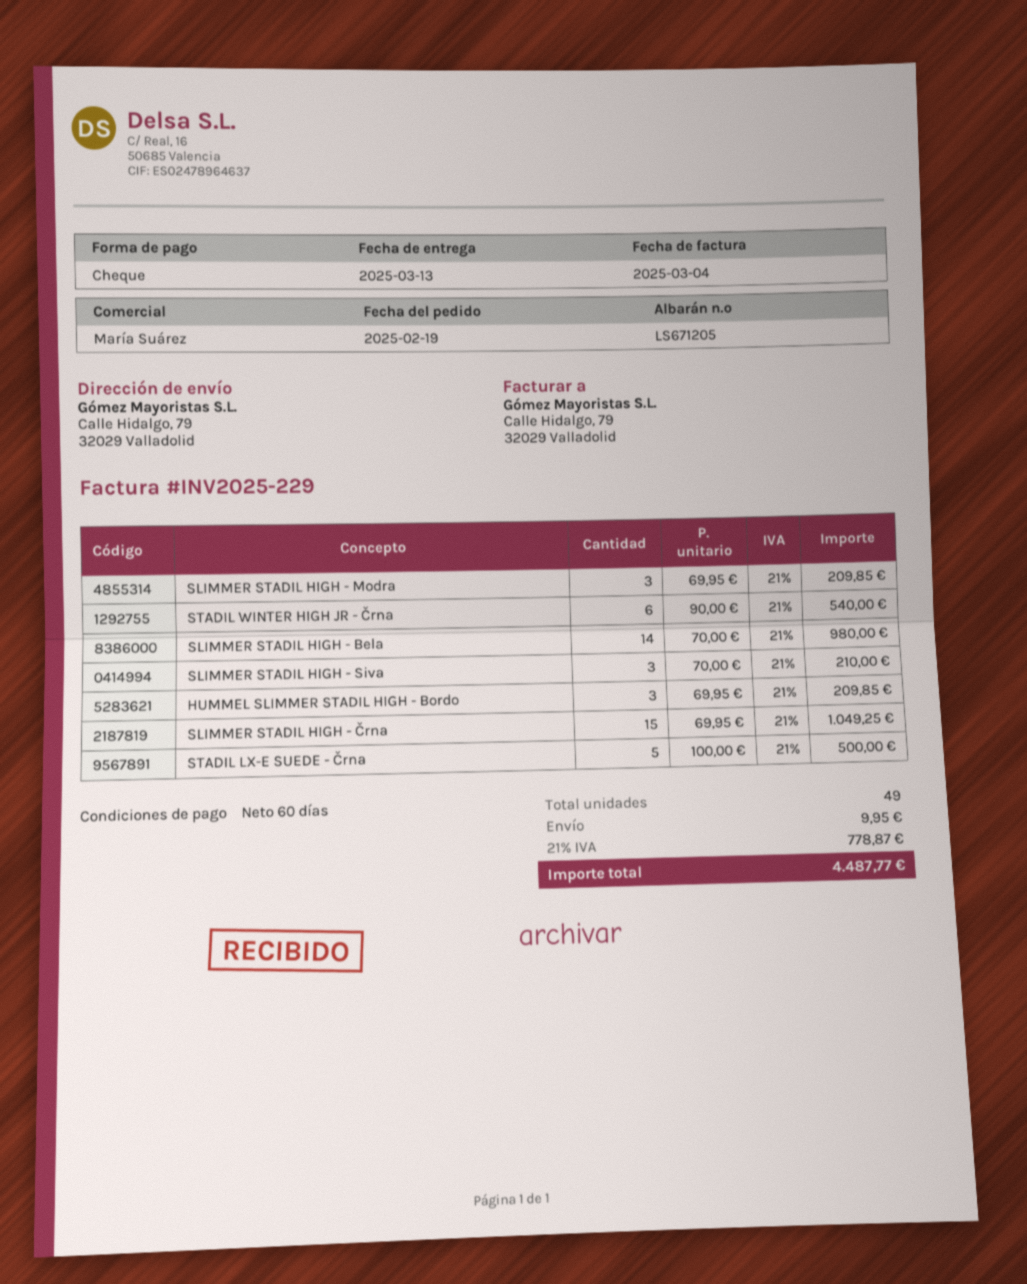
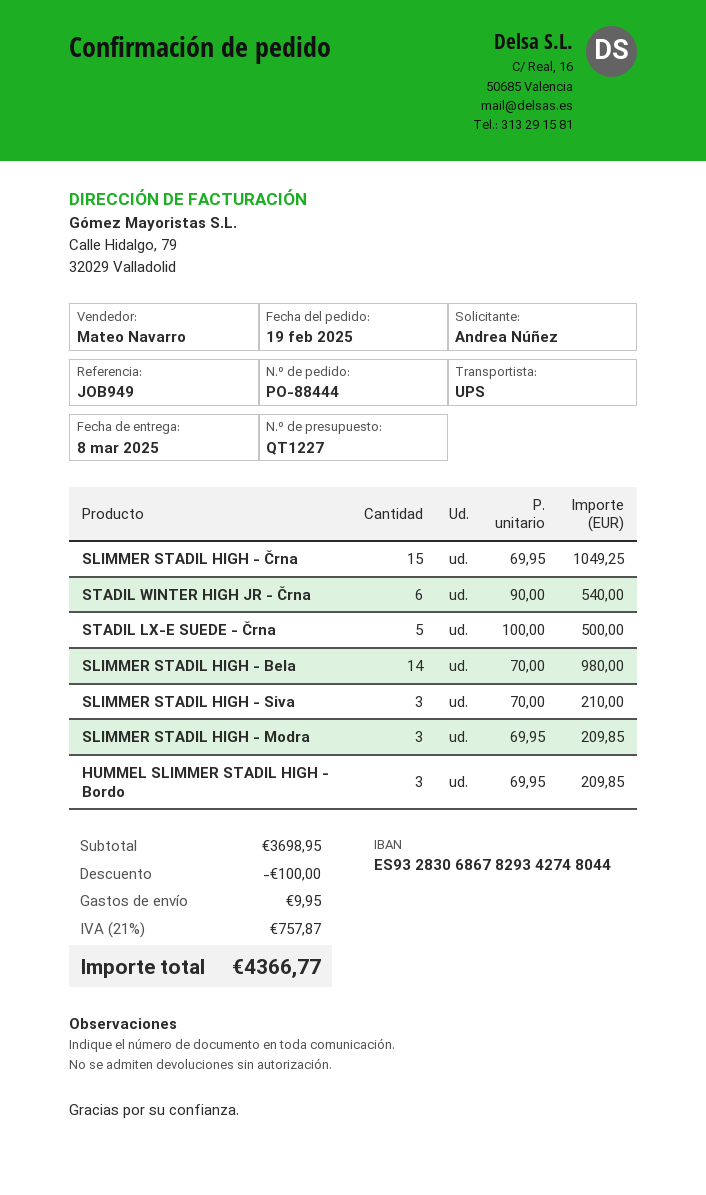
delivery date: 2025-03-13 -> 2025-03-08
sales rep: María Suárez -> Mateo Navarro
discount: none -> 100.00
tax: 21% = 778.87 -> 21% = 757.87
total: 4487.77 -> 4366.77

